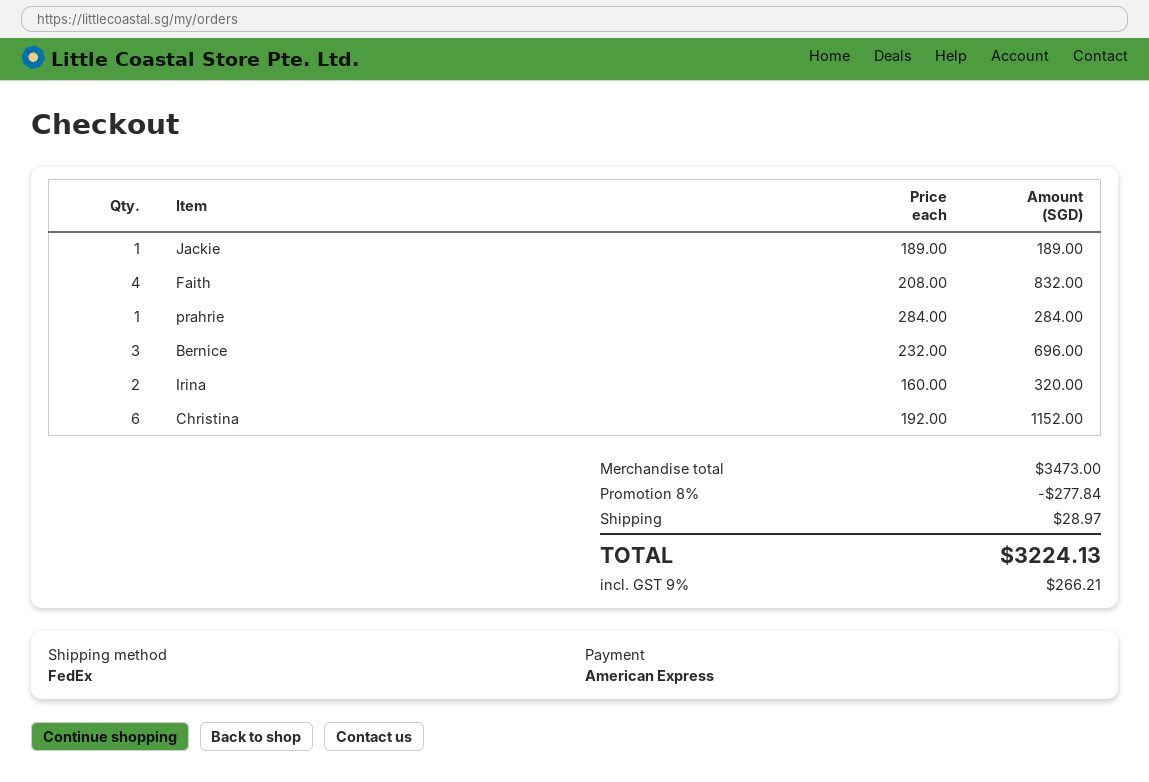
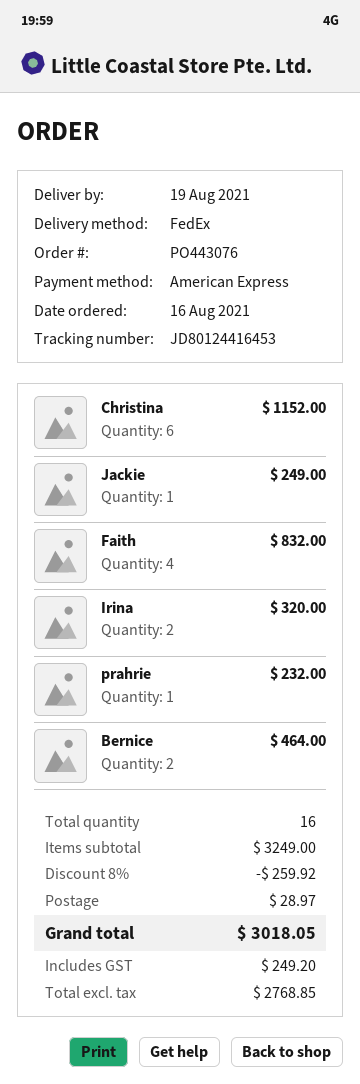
Jackie: 1 for 189.00 -> 1 for 249.00
prahrie: 1 for 284.00 -> 1 for 232.00
Bernice: 3 for 696.00 -> 2 for 464.00
subtotal: 3473.00 -> 3249.00
discount: 8% = 277.84 -> 8% = 259.92
tax: 266.21 -> 249.20
total: 3224.13 -> 3018.05

